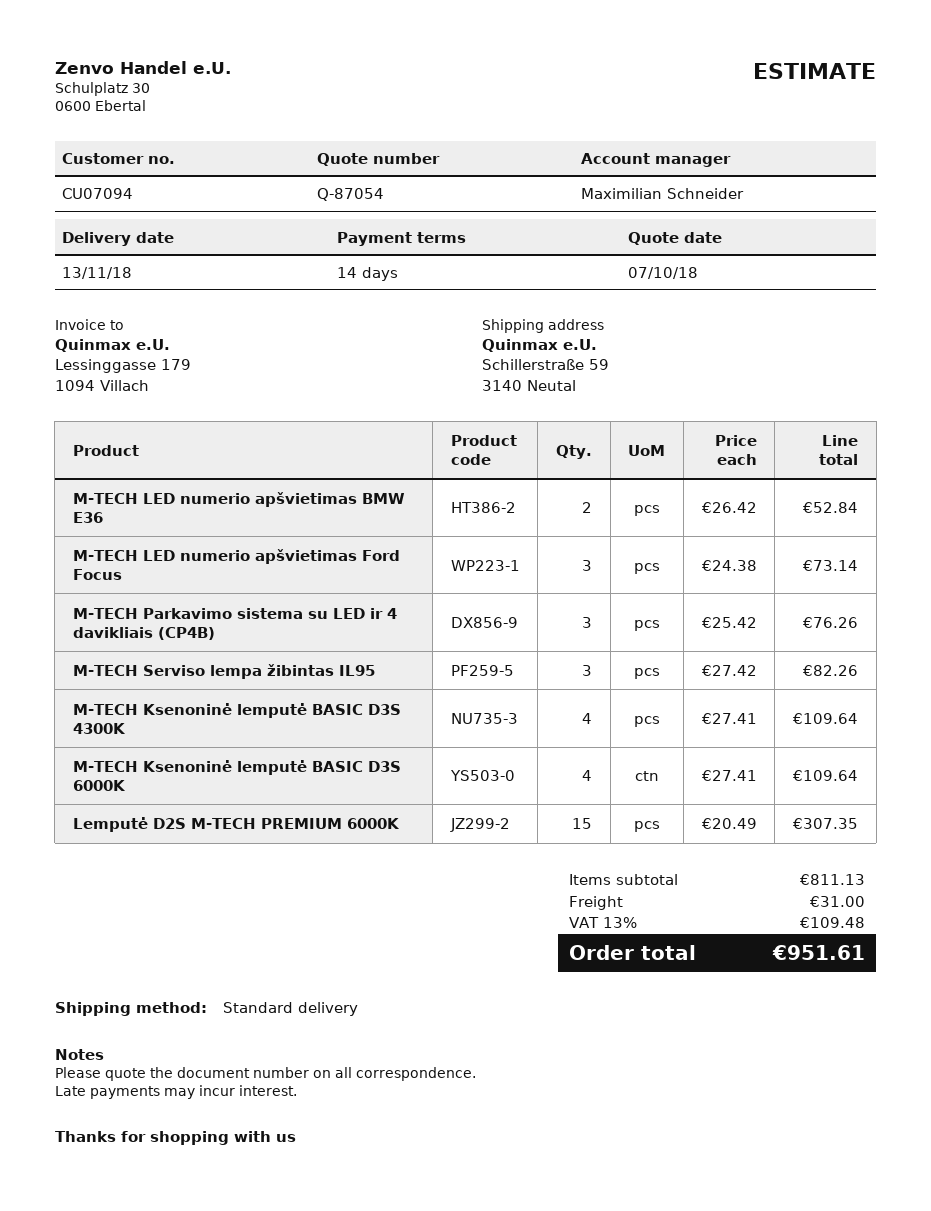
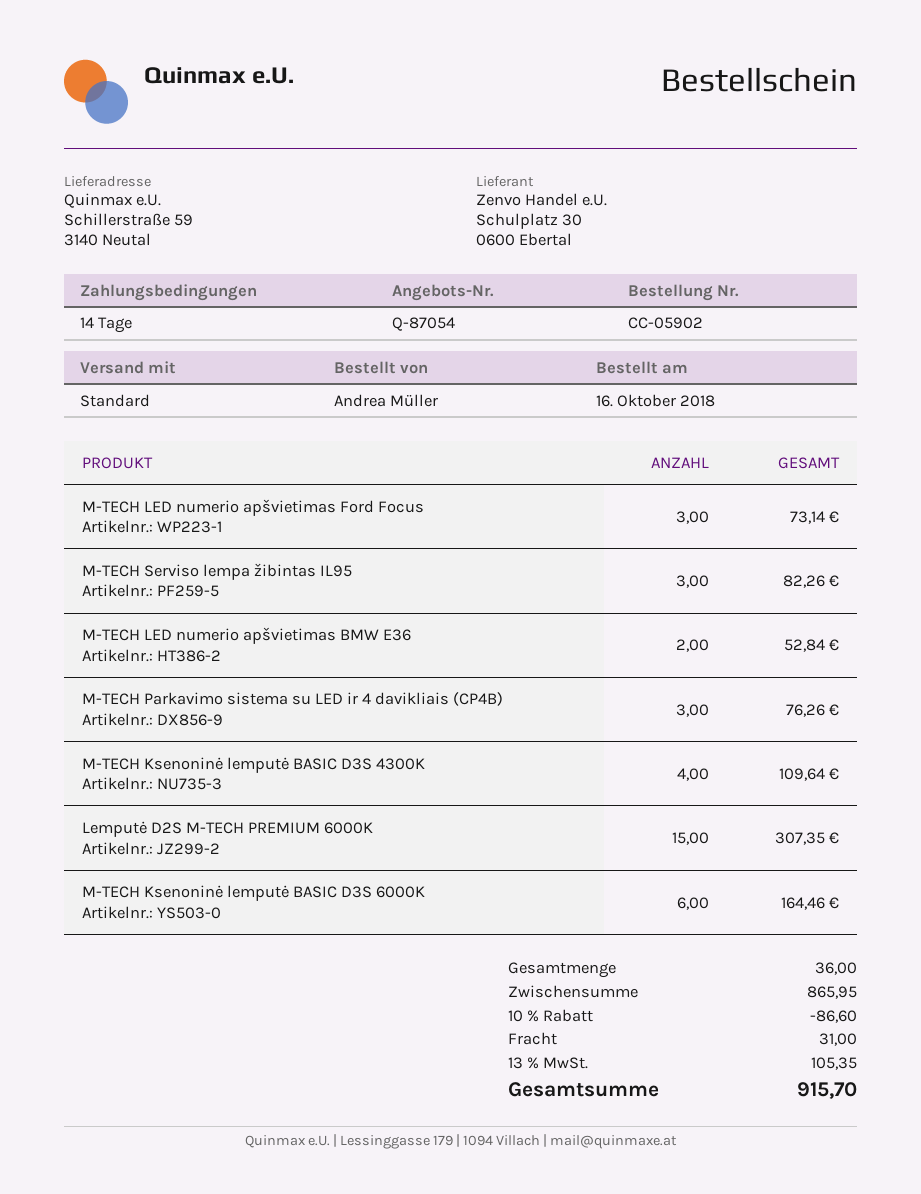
M-TECH Ksenoninė lemputė BASIC D3S 6000K: 4 for 109.64 -> 6 for 164.46
subtotal: 811.13 -> 865.95
discount: none -> 10% = 86.60
tax: 13% = 109.48 -> 13% = 105.35
total: 951.61 -> 915.70

